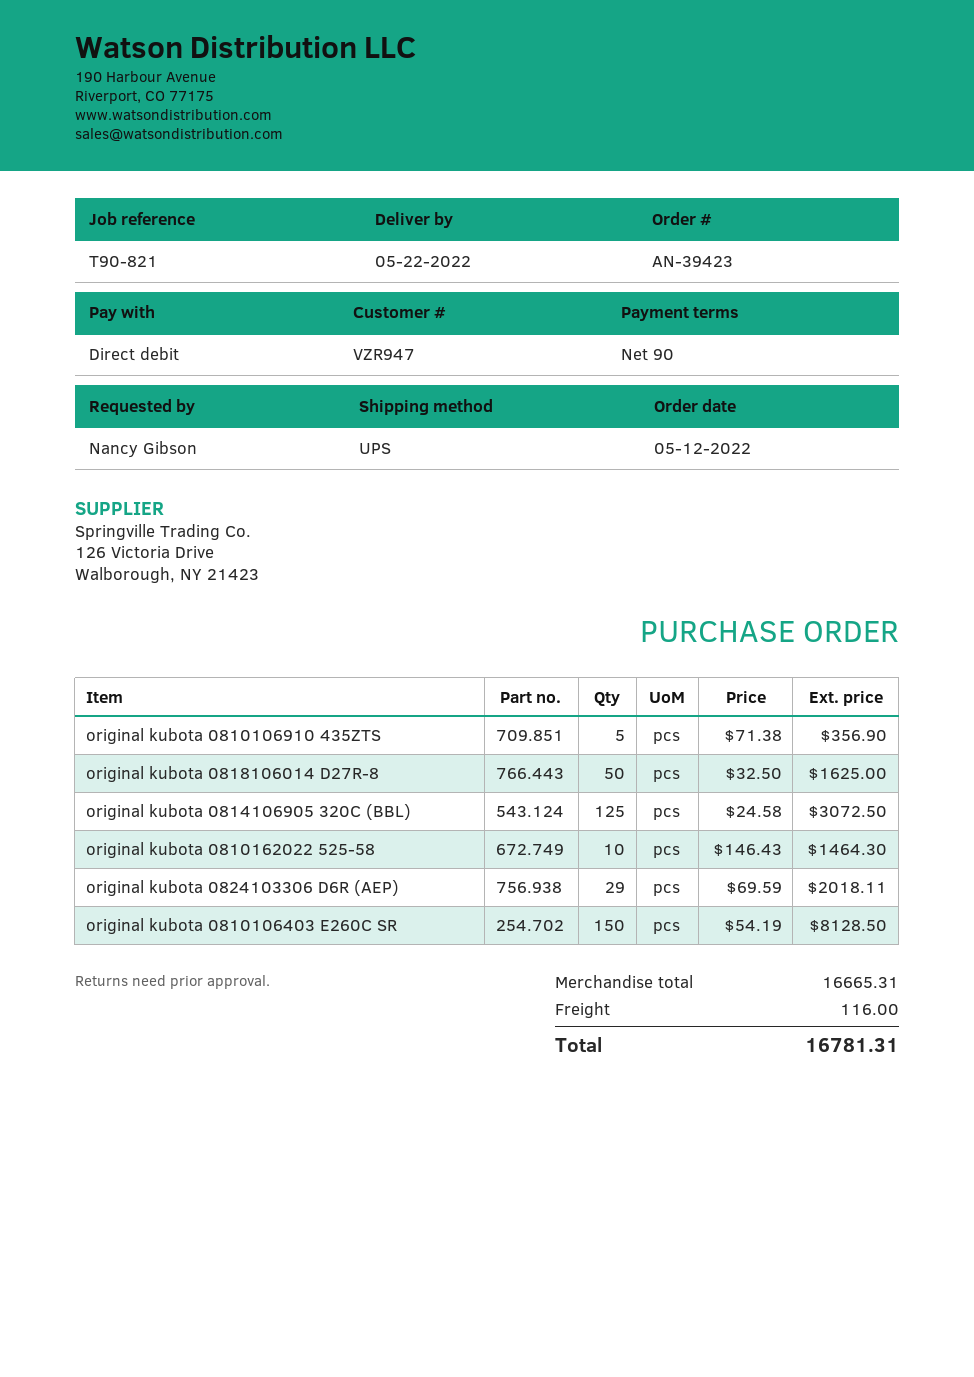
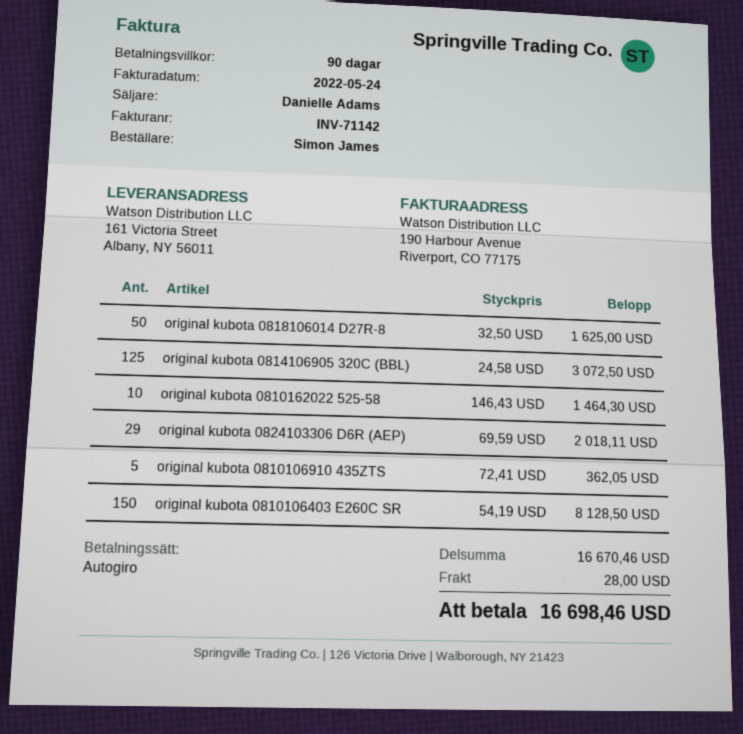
ordered by: Nancy Gibson -> Simon James
original kubota 0810106910 435ZTS: 5 x 71.38 = 356.90 -> 5 x 72.41 = 362.05
subtotal: 16665.31 -> 16670.46
shipping: 116.00 -> 28.00
total: 16781.31 -> 16698.46

